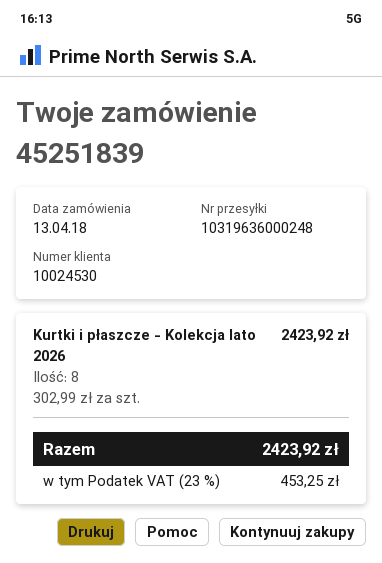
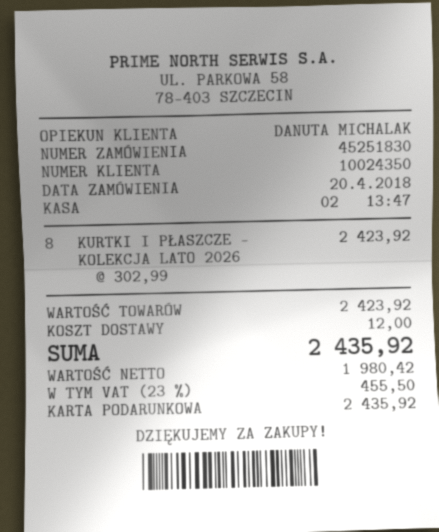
order number: 45251839 -> 45251830
order date: 2018-04-13 -> 2018-04-20
customer number: 10024530 -> 10024350
shipping: none -> 12.00
tax: 23% = 453.25 -> 23% = 455.50
total: 2423.92 -> 2435.92

